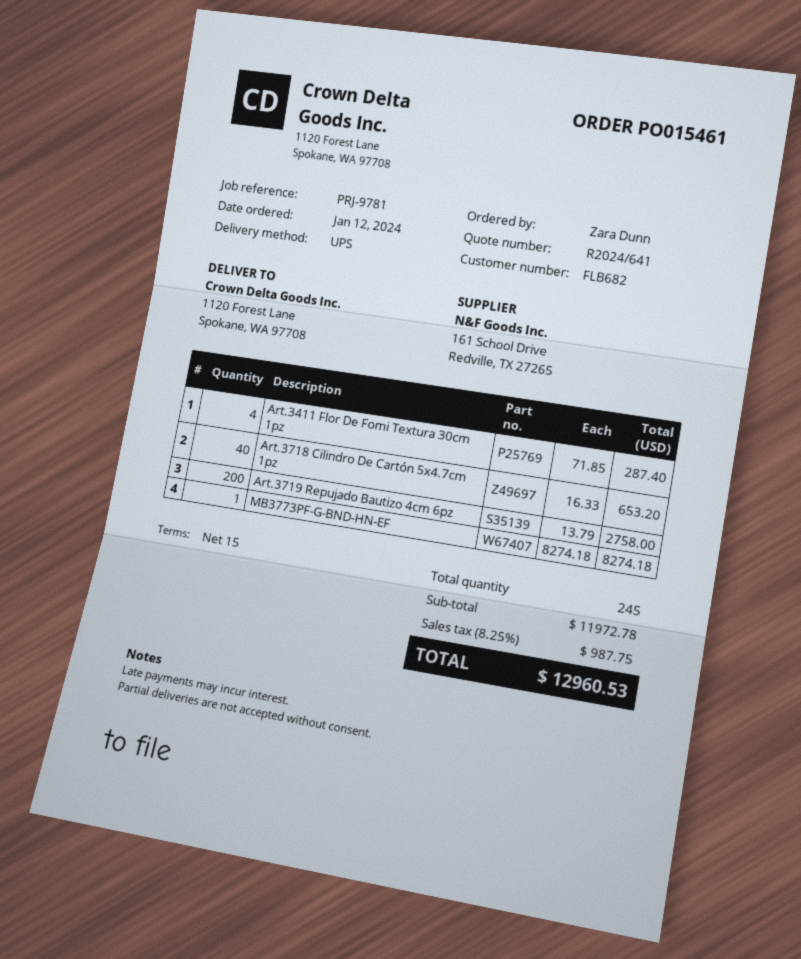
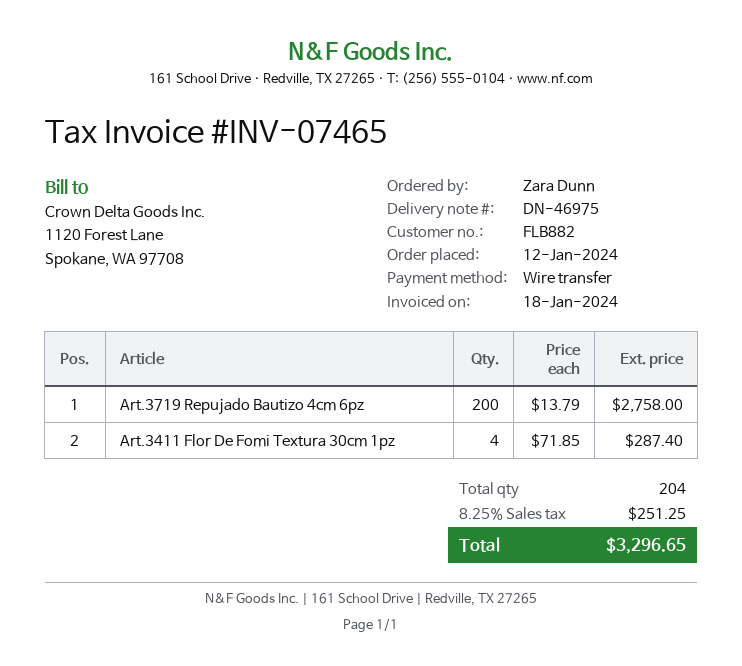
customer number: FLB682 -> FLB882
Art.3718 Cilindro De Cartón 5x4.7cm 1pz: 40 x 16.33 = 653.20 -> none
MB3773PF-G-BND-HN-EF: 1 x 8274.18 = 8274.18 -> none
total quantity: 245 -> 204
tax: 8.25% = 987.75 -> 8.25% = 251.25
total: 12960.53 -> 3296.65

